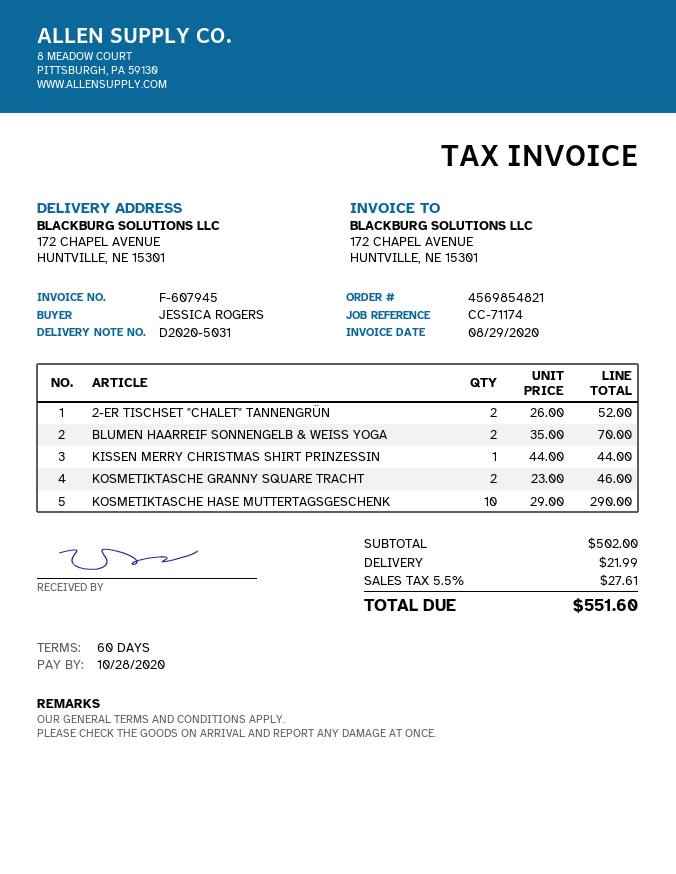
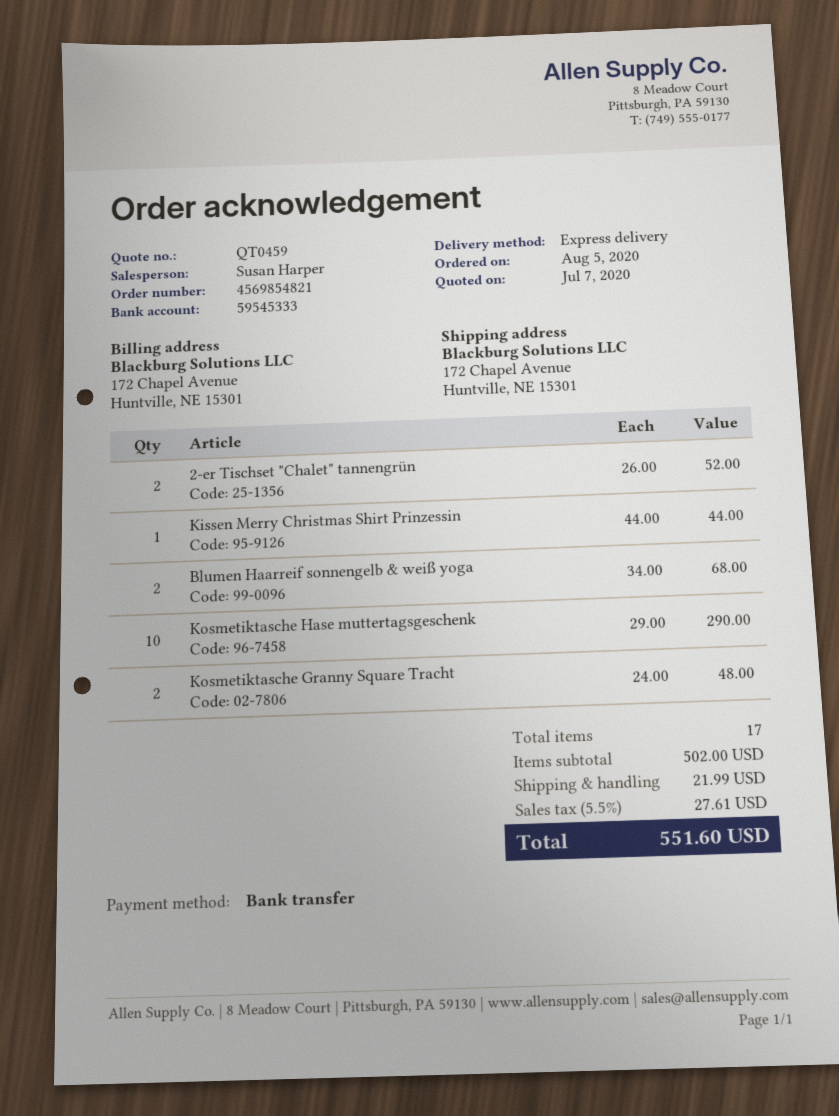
BLUMEN HAARREIF SONNENGELB & WEISS YOGA: 2 x 35.00 = 70.00 -> 2 x 34.00 = 68.00
KOSMETIKTASCHE GRANNY SQUARE TRACHT: 2 x 23.00 = 46.00 -> 2 x 24.00 = 48.00

